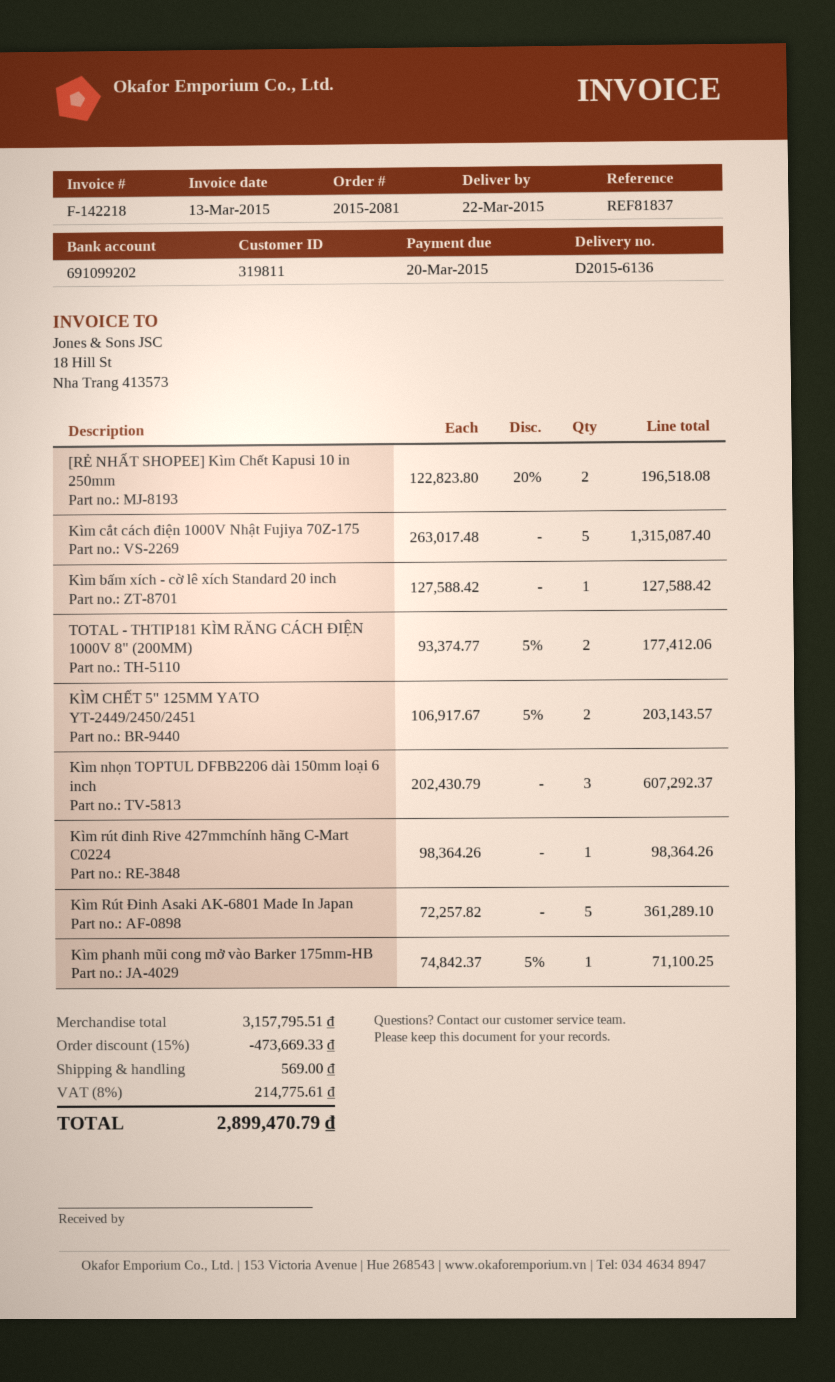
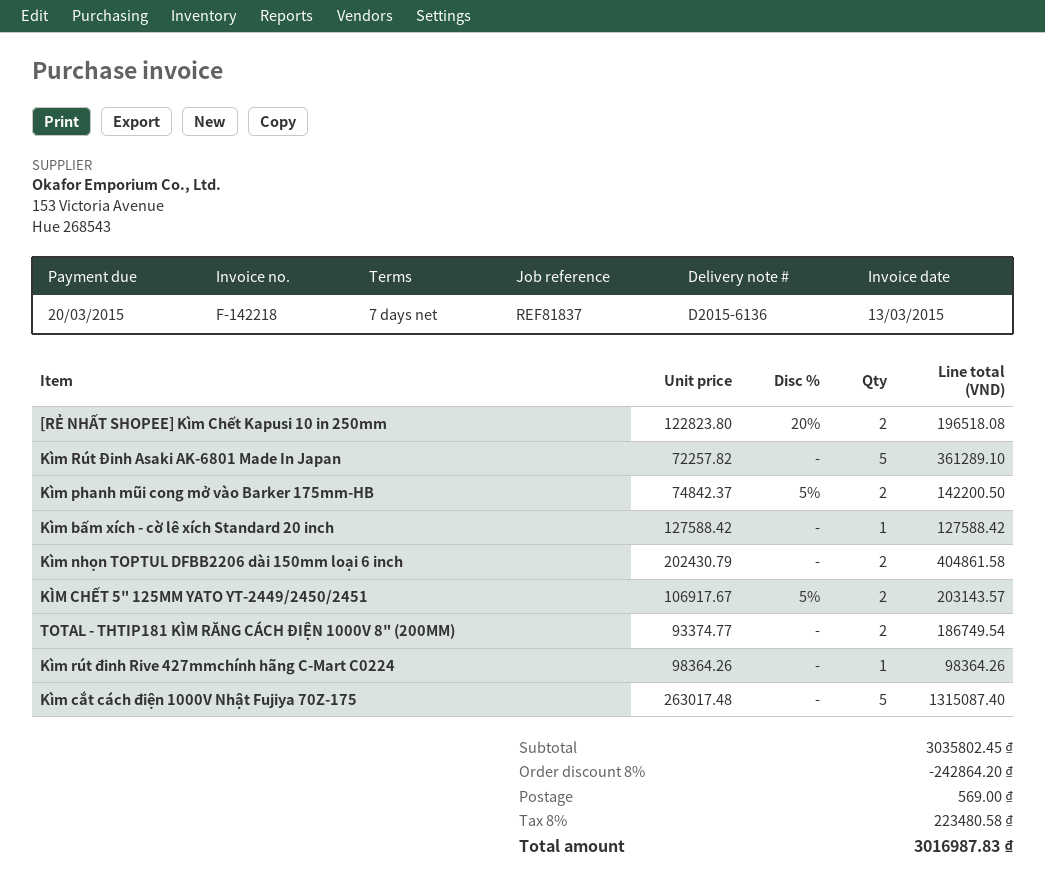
TOTAL - THTIP181 KÌM RĂNG CÁCH ĐIỆN 1000V 8" (200MM): 2 x 93374.77 - 5% = 177412.06 -> 2 x 93374.77 = 186749.54
Kìm nhọn TOPTUL DFBB2206 dài 150mm loại 6 inch: 3 x 202430.79 = 607292.37 -> 2 x 202430.79 = 404861.58
Kìm phanh mũi cong mở vào Barker 175mm-HB: 1 x 74842.37 - 5% = 71100.25 -> 2 x 74842.37 - 5% = 142200.50
subtotal: 3157795.51 -> 3035802.45
discount: 15% = 473669.33 -> 8% = 242864.20
tax: 8% = 214775.61 -> 8% = 223480.58
total: 2899470.79 -> 3016987.83

